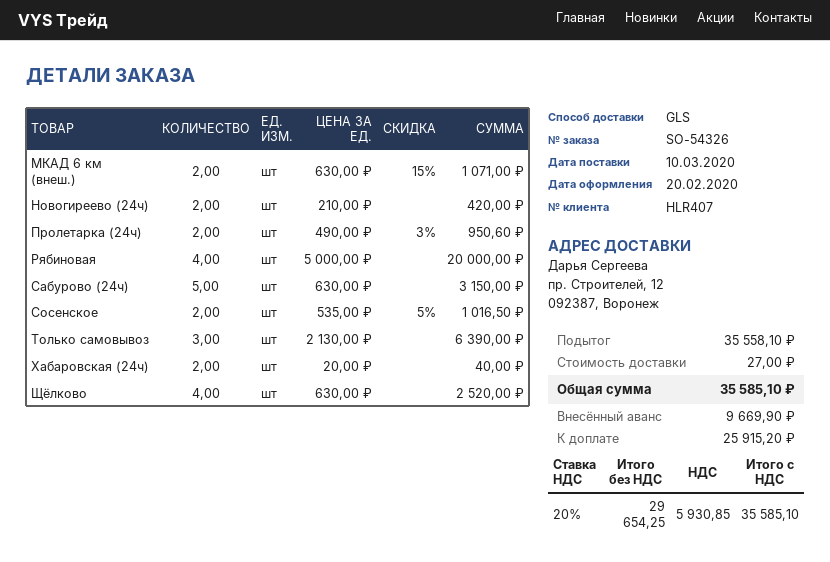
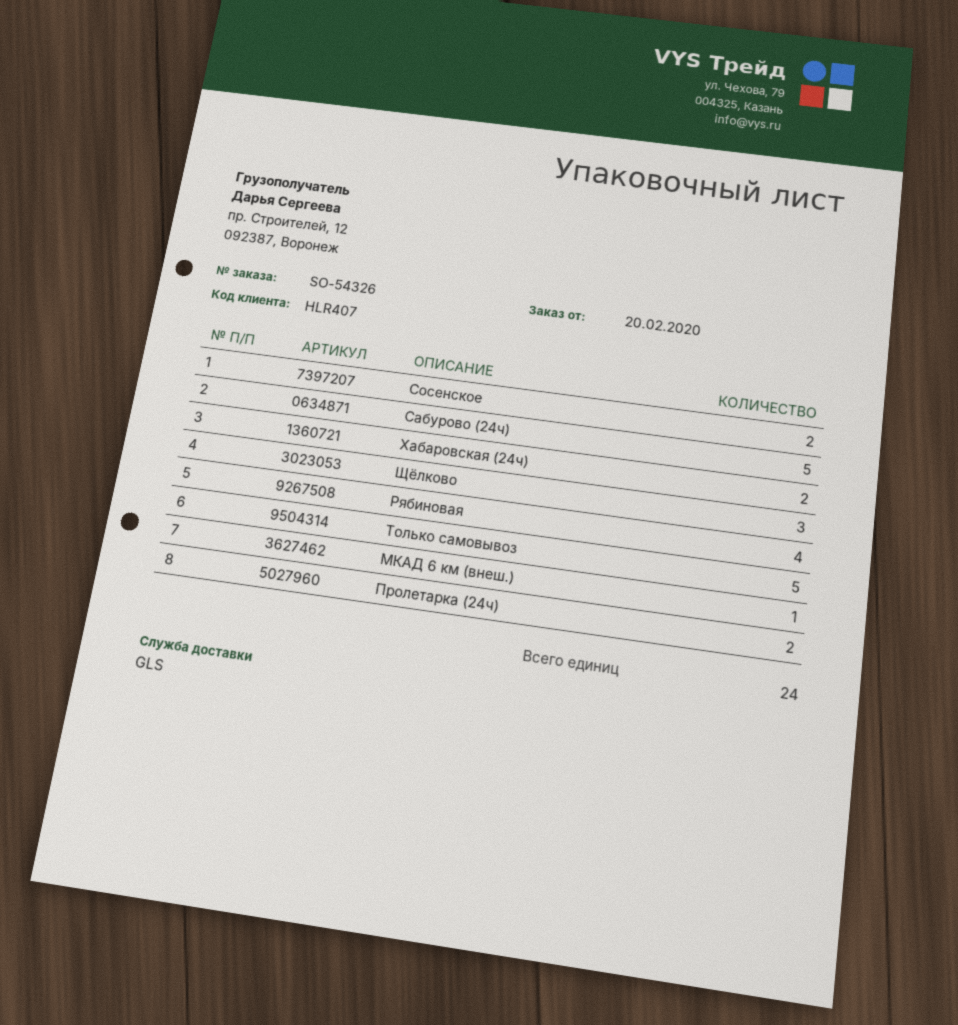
МКАД 6 км (внеш.): 2 -> 1
Новогиреево (24ч): 2 -> none
Только самовывоз: 3 -> 5
Щёлково: 4 -> 3

